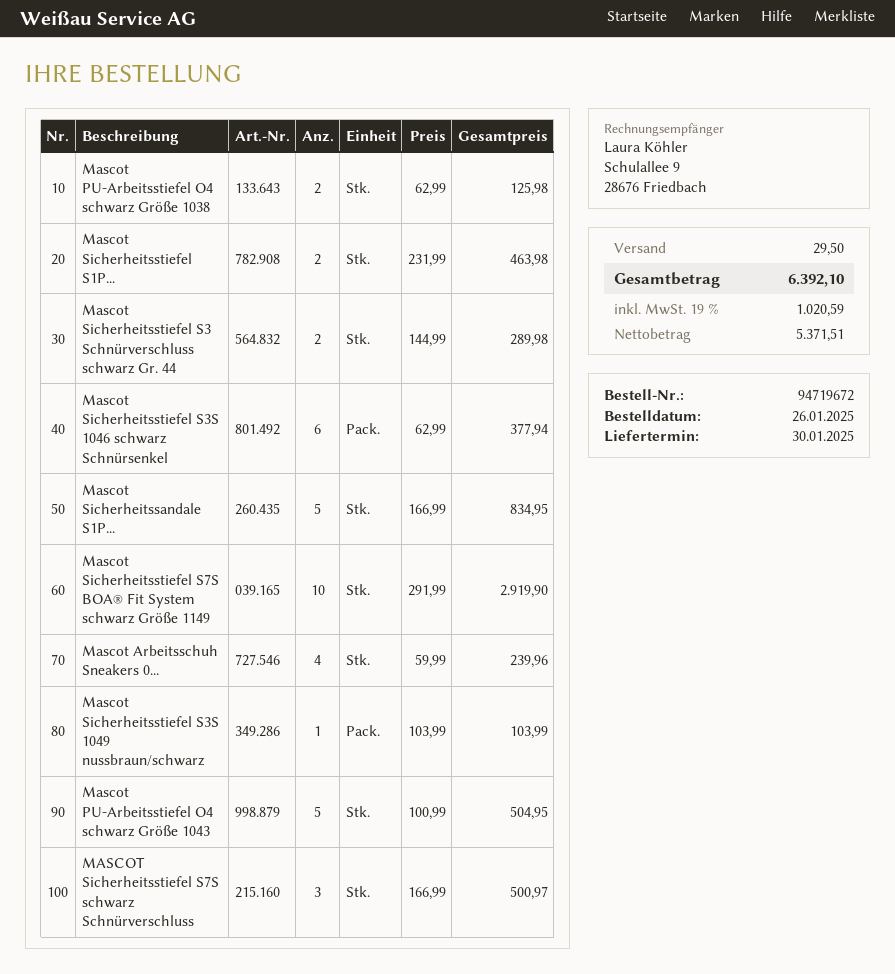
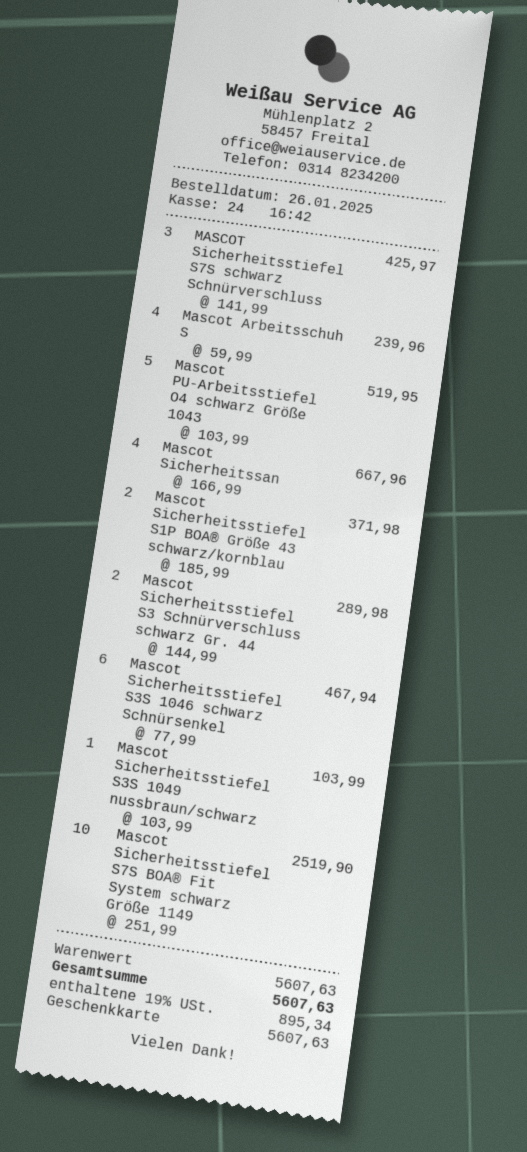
Mascot PU-Arbeitsstiefel O4 schwarz Größe 1038: 2 x 62.99 = 125.98 -> none
Mascot Sicherheitsstiefel S1P...: 2 x 231.99 = 463.98 -> 2 x 185.99 = 371.98
Mascot Sicherheitsstiefel S3S 1046 schwarz Schnürsenkel: 6 x 62.99 = 377.94 -> 6 x 77.99 = 467.94
Mascot Sicherheitssandale S1P...: 5 x 166.99 = 834.95 -> 4 x 166.99 = 667.96
Mascot Sicherheitsstiefel S7S BOA® Fit System schwarz Größe 1149: 10 x 291.99 = 2919.90 -> 10 x 251.99 = 2519.90
Mascot PU-Arbeitsstiefel O4 schwarz Größe 1043: 5 x 100.99 = 504.95 -> 5 x 103.99 = 519.95
MASCOT Sicherheitsstiefel S7S schwarz Schnürverschluss: 3 x 166.99 = 500.97 -> 3 x 141.99 = 425.97
shipping: 29.50 -> none
tax: 19% = 1020.59 -> 19% = 895.34
total: 6392.10 -> 5607.63

